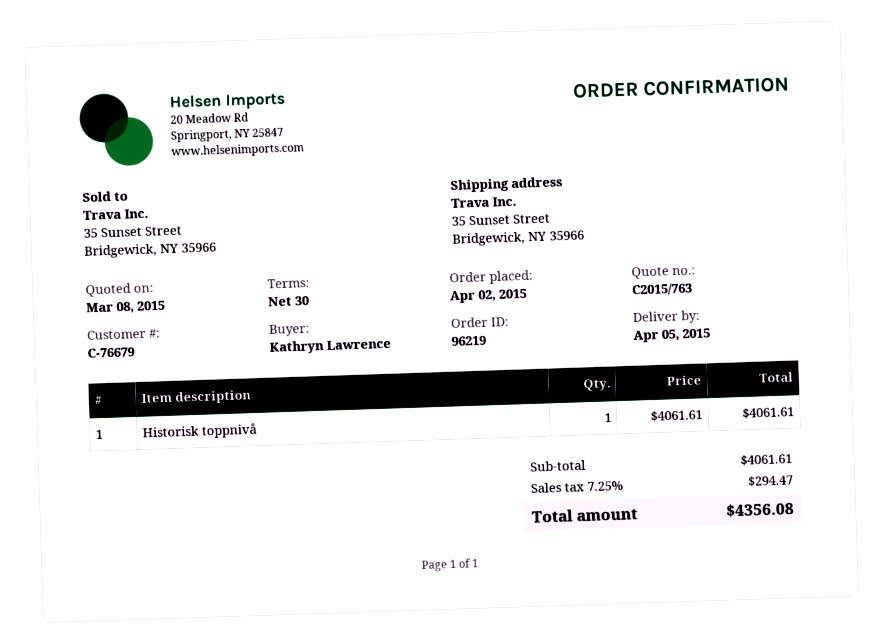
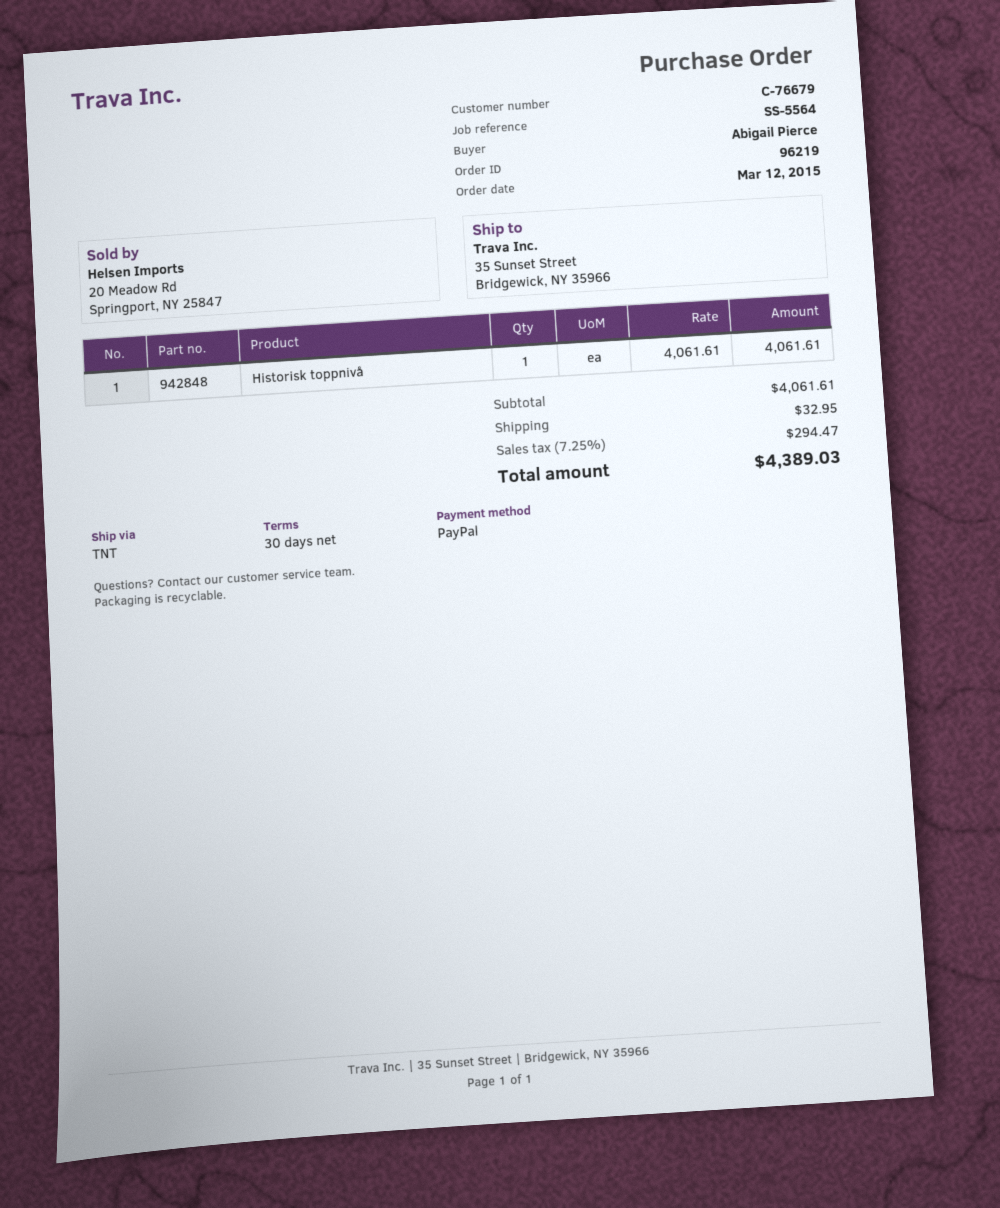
order date: 2015-04-02 -> 2015-03-12
ordered by: Kathryn Lawrence -> Abigail Pierce
shipping: none -> 32.95
total: 4356.08 -> 4389.03

